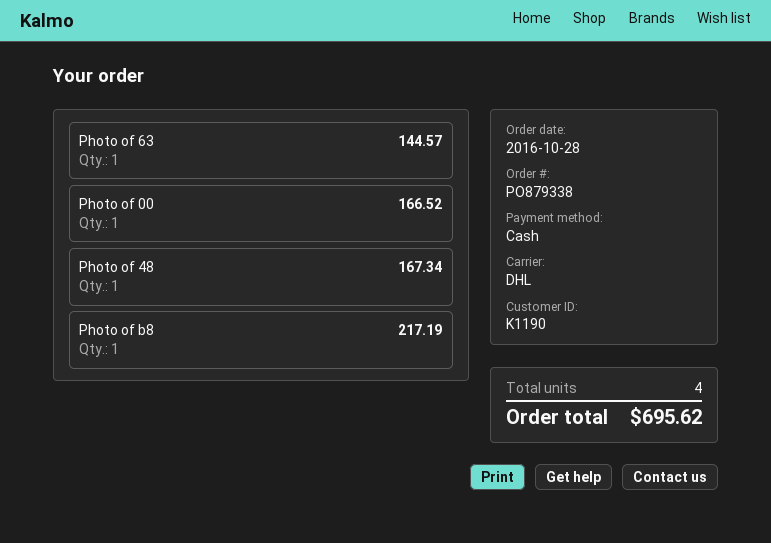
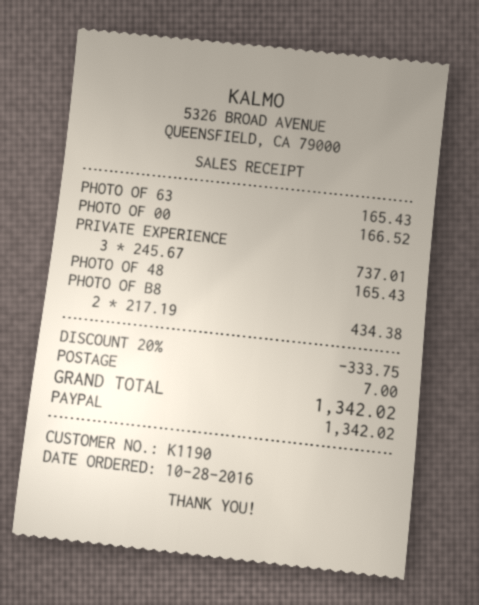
payment method: cash -> PayPal
Photo of 63: 1 for 144.57 -> 1 for 165.43
Photo of 48: 1 for 167.34 -> 1 for 165.43
Photo of b8: 1 for 217.19 -> 2 for 434.38
PRIVATE EXPERIENCE: none -> 3 for 737.01
discount: none -> 20% = 333.75
shipping: none -> 7.00
total: 695.62 -> 1342.02

